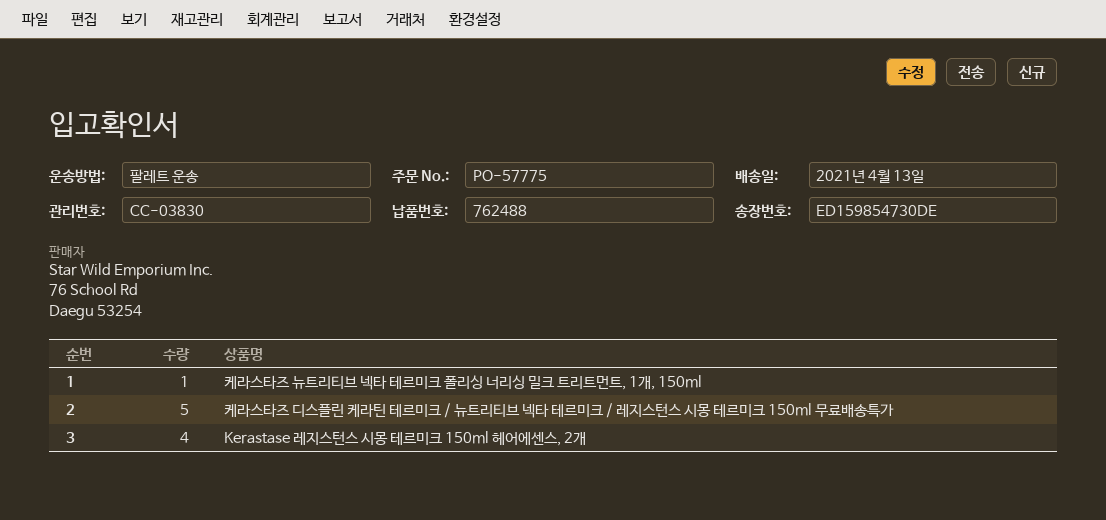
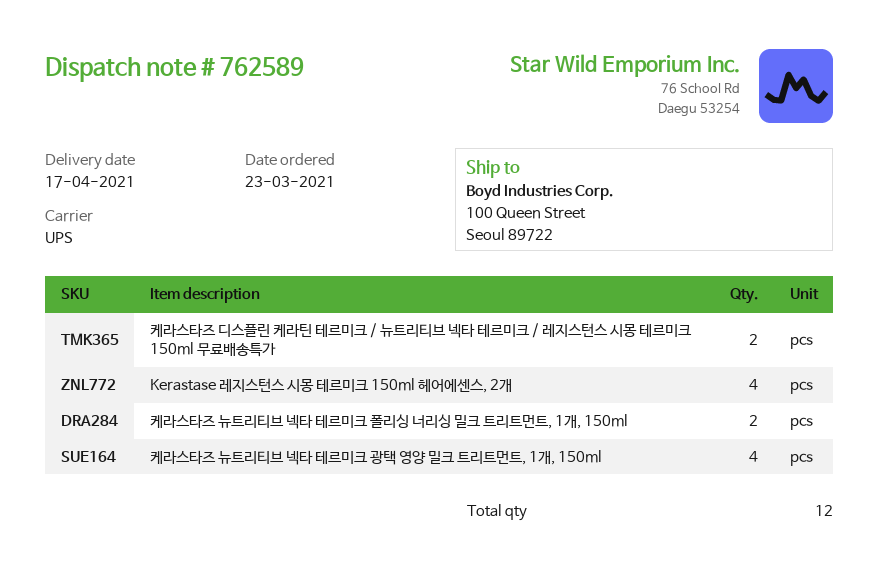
delivery note number: 762488 -> 762589
delivery date: 2021-04-13 -> 2021-04-17
shipping method: pallet freight -> UPS
케라스타즈 뉴트리티브 넥타 테르미크 폴리싱 너리싱 밀크 트리트먼트, 1개, 150ml: 1 -> 2
케라스타즈 디스플린 케라틴 테르미크 / 뉴트리티브 넥타 테르미크 / 레지스턴스 시몽 테르미크 150ml 무료배송특가: 5 -> 2
케라스타즈 뉴트리티브 넥타 테르미크 광택 영양 밀크 트리트먼트, 1개, 150ml: none -> 4

